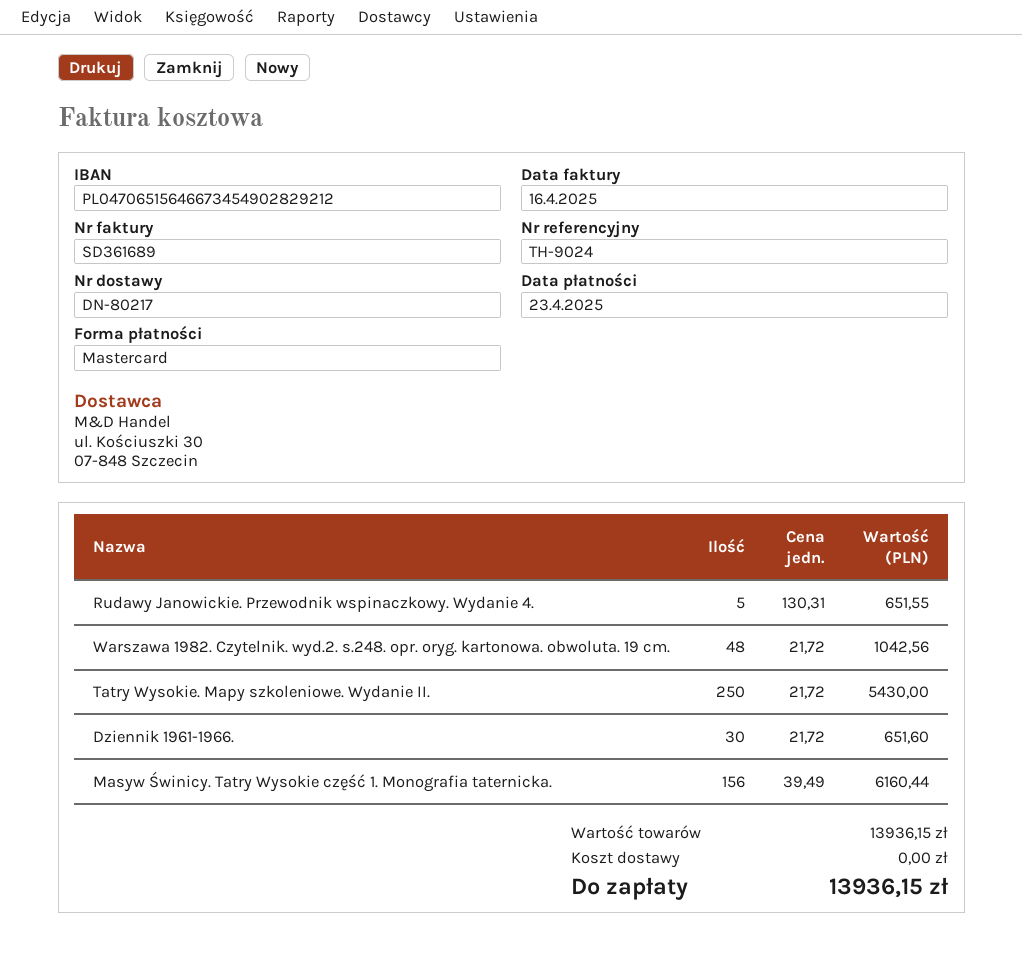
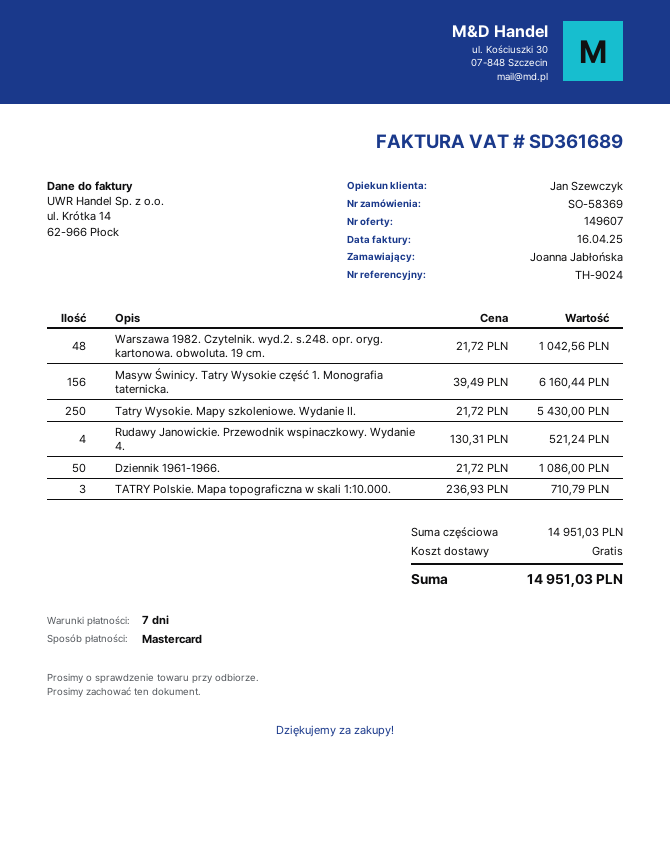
Rudawy Janowickie. Przewodnik wspinaczkowy. Wydanie 4.: 5 x 130.31 = 651.55 -> 4 x 130.31 = 521.24
Dziennik 1961-1966.: 30 x 21.72 = 651.60 -> 50 x 21.72 = 1086.00
TATRY Polskie. Mapa topograficzna w skali 1:10.000.: none -> 3 x 236.93 = 710.79
subtotal: 13936.15 -> 14951.03
total: 13936.15 -> 14951.03

